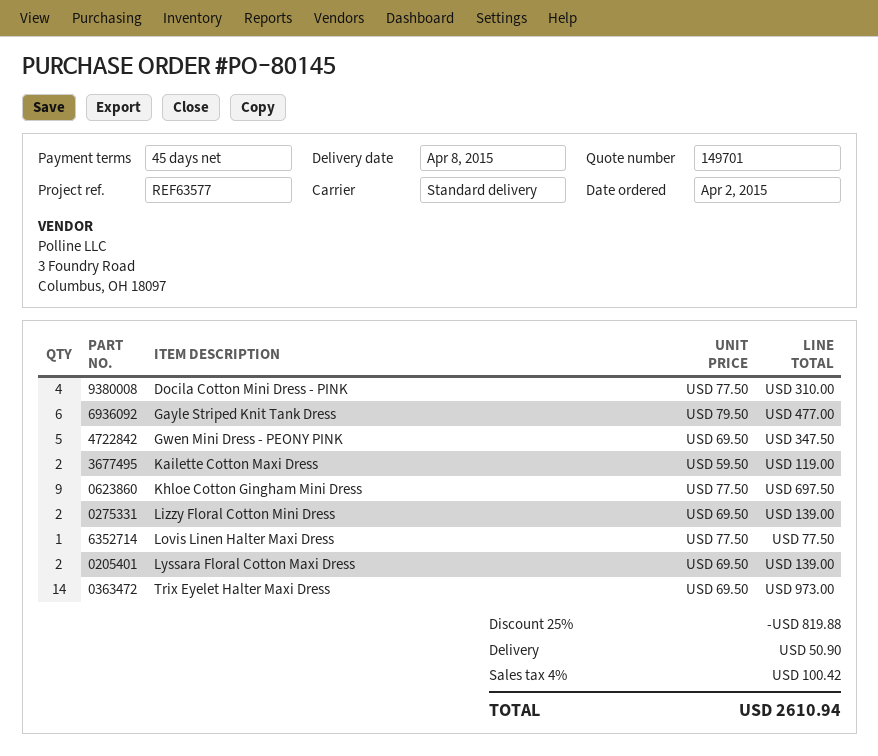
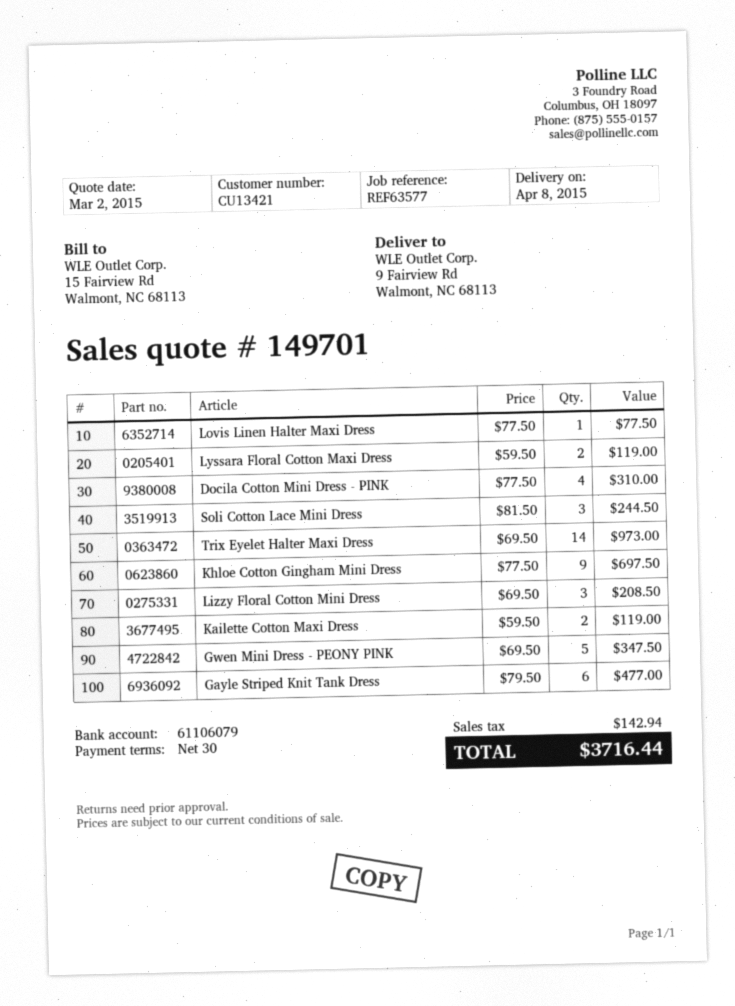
payment terms: 45 days -> 30 days
Lizzy Floral Cotton Mini Dress: 2 x 69.50 = 139.00 -> 3 x 69.50 = 208.50
Lyssara Floral Cotton Maxi Dress: 2 x 69.50 = 139.00 -> 2 x 59.50 = 119.00
Soli Cotton Lace Mini Dress: none -> 3 x 81.50 = 244.50
discount: 25% = 819.88 -> none
shipping: 50.90 -> none
tax: 100.42 -> 142.94
total: 2610.94 -> 3716.44

